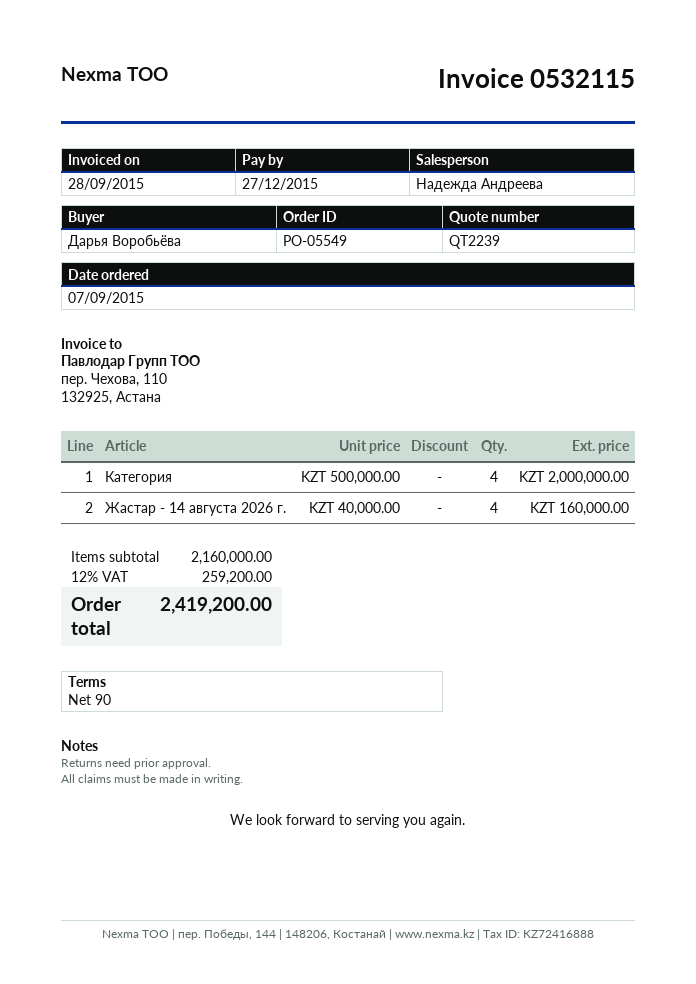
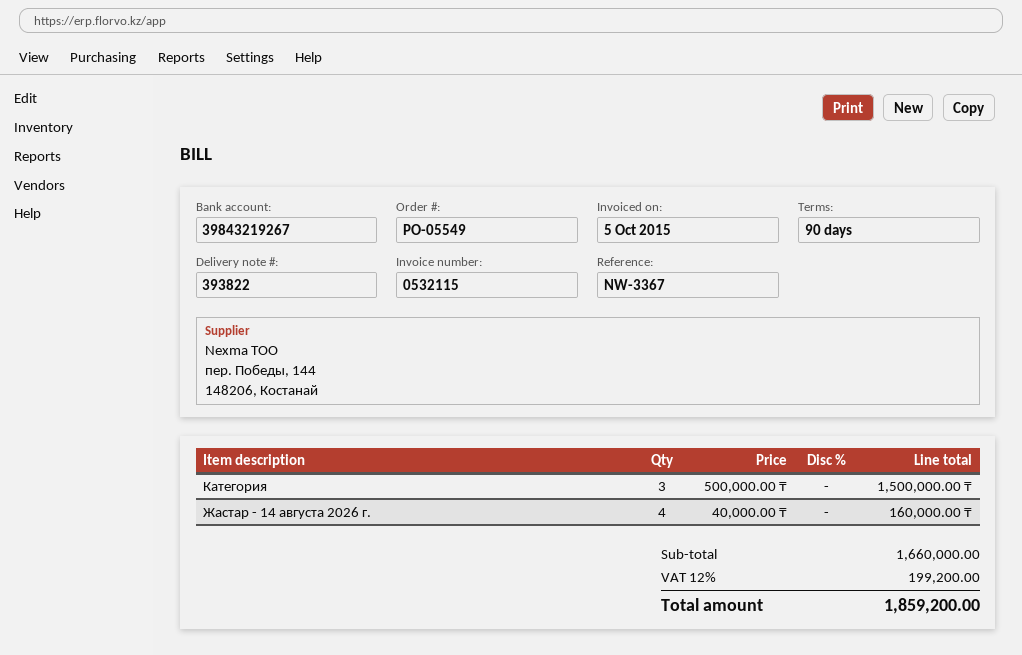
invoice date: 2015-09-28 -> 2015-10-05
Категория: 4 x 500000.00 = 2000000.00 -> 3 x 500000.00 = 1500000.00
subtotal: 2160000.00 -> 1660000.00
tax: 12% = 259200.00 -> 12% = 199200.00
total: 2419200.00 -> 1859200.00

